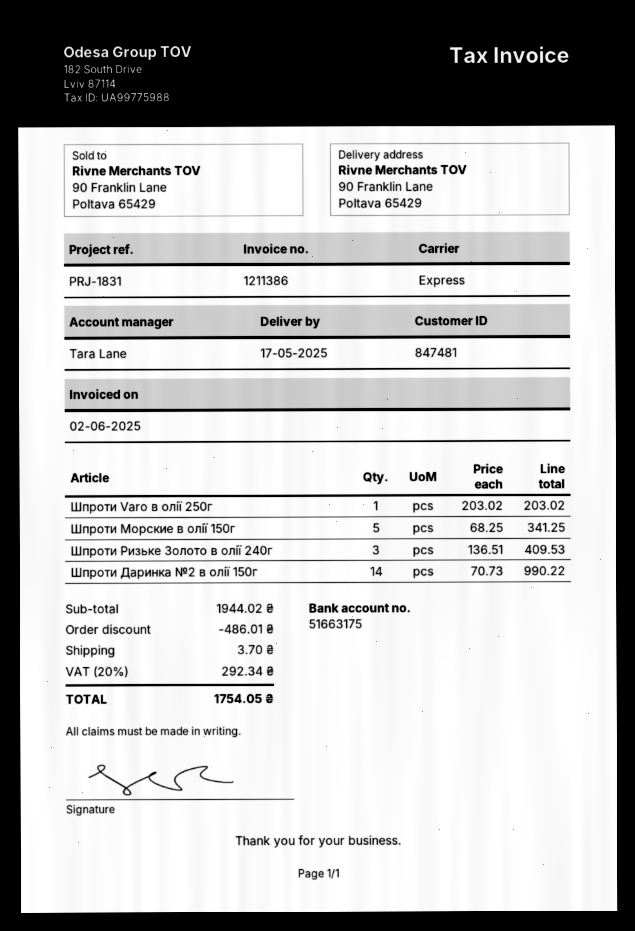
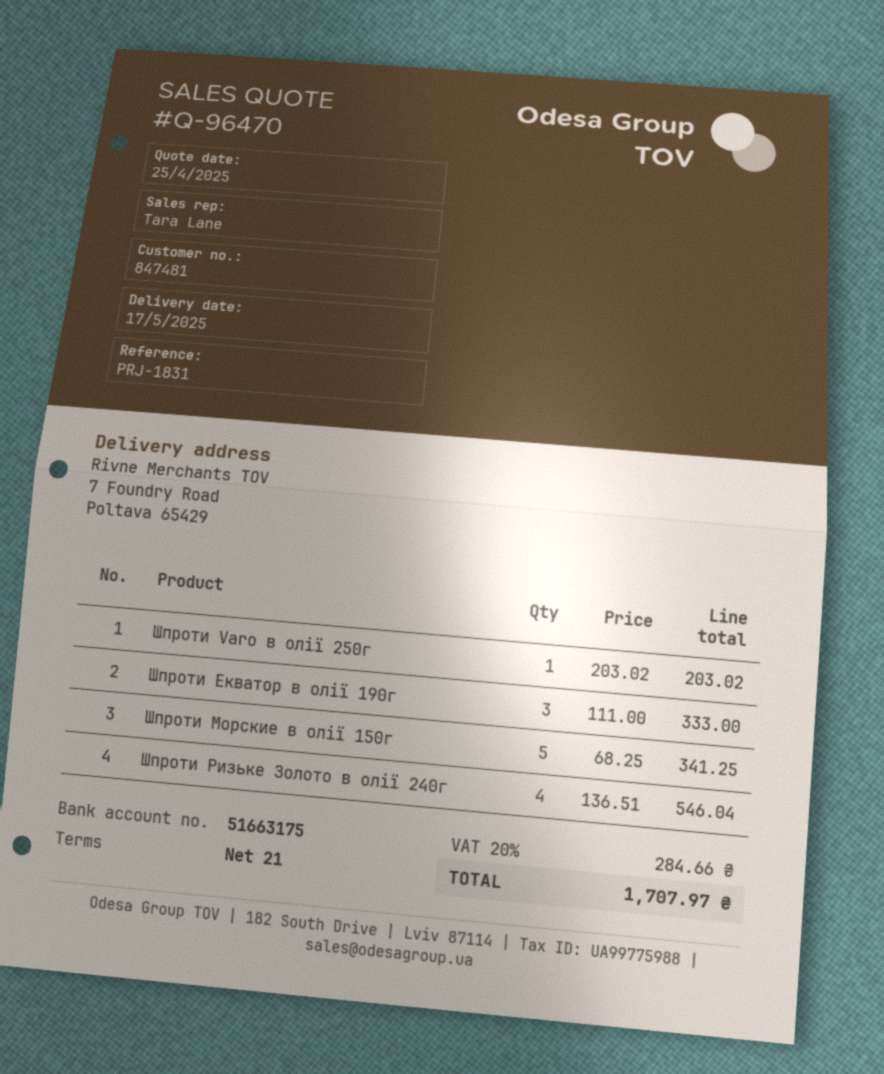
ship to: 90 Franklin Lane, Poltava 65429 -> 7 Foundry Road, Poltava 65429
Шпроти Ризьке Золото в олії 240г: 3 x 136.51 = 409.53 -> 4 x 136.51 = 546.04
Шпроти Даринка №2 в олії 150г: 14 x 70.73 = 990.22 -> none
Шпроти Екватор в олії 190г: none -> 3 x 111.00 = 333.00
discount: 486.01 -> none
shipping: 3.70 -> none
tax: 20% = 292.34 -> 20% = 284.66
total: 1754.05 -> 1707.97

